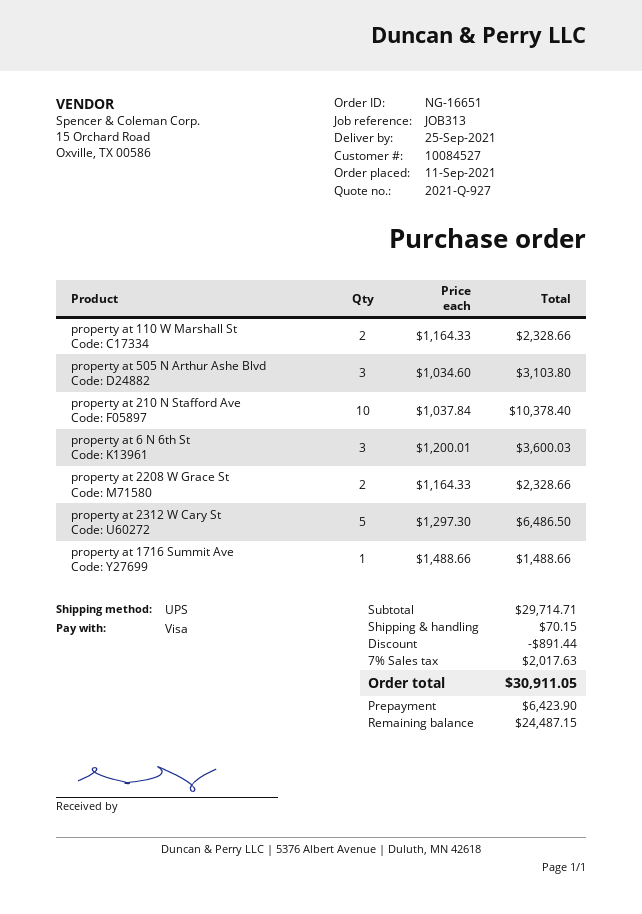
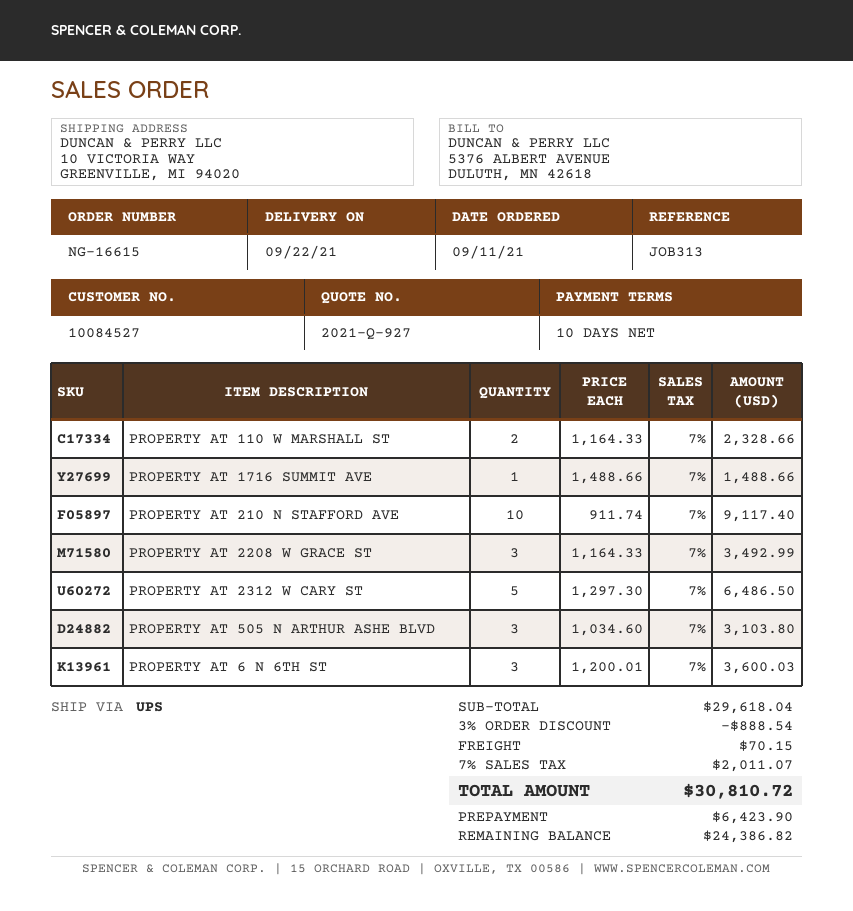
order number: NG-16651 -> NG-16615
delivery date: 2021-09-25 -> 2021-09-22
property at 210 N Stafford Ave: 10 x 1037.84 = 10378.40 -> 10 x 911.74 = 9117.40
property at 2208 W Grace St: 2 x 1164.33 = 2328.66 -> 3 x 1164.33 = 3492.99
subtotal: 29714.71 -> 29618.04
discount: 891.44 -> 888.54
tax: 7% = 2017.63 -> 7% = 2011.07
total: 30911.05 -> 30810.72
balance: 24487.15 -> 24386.82

